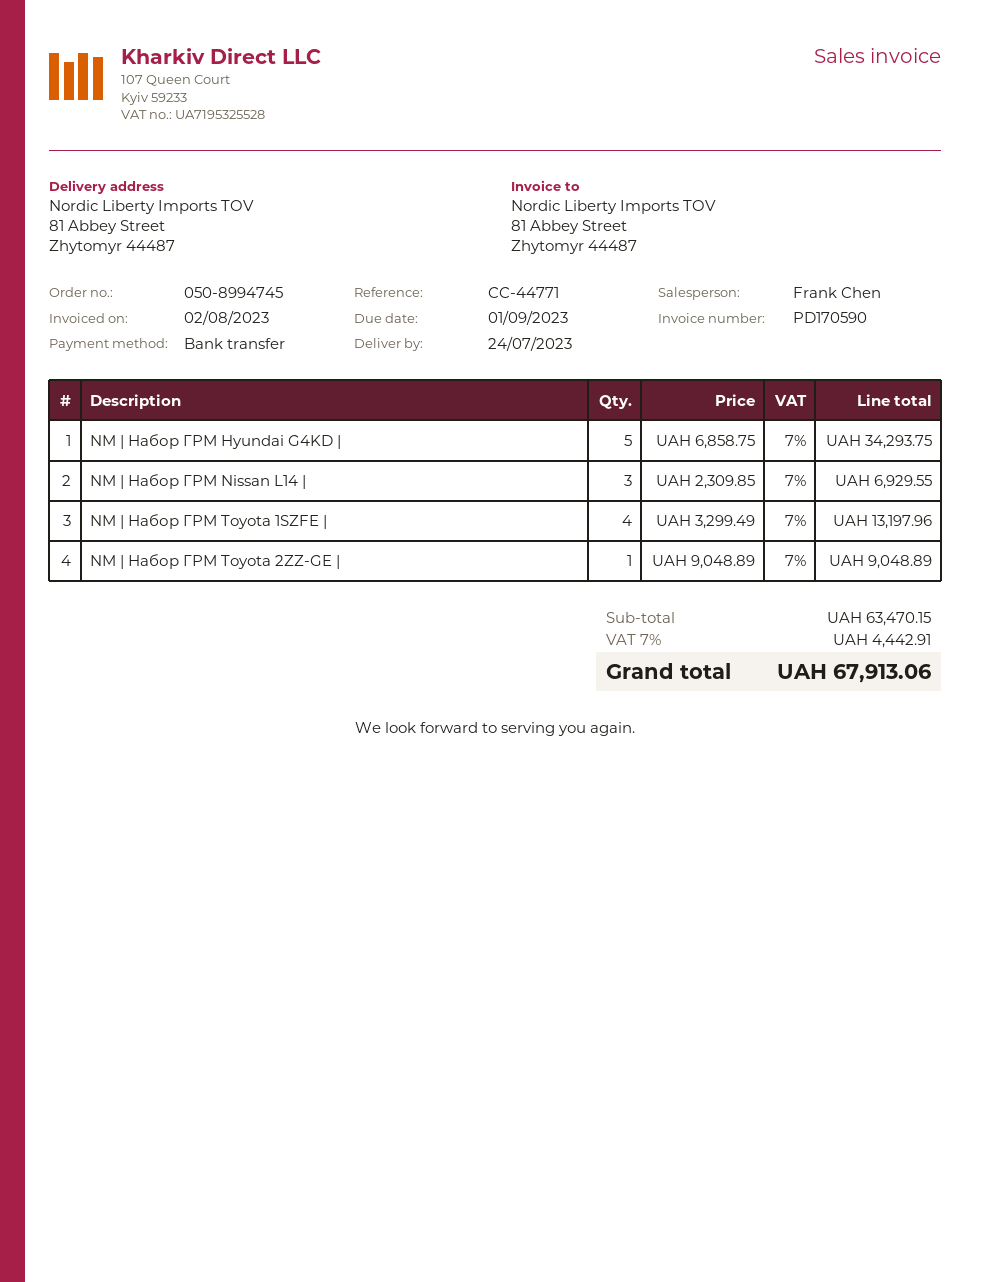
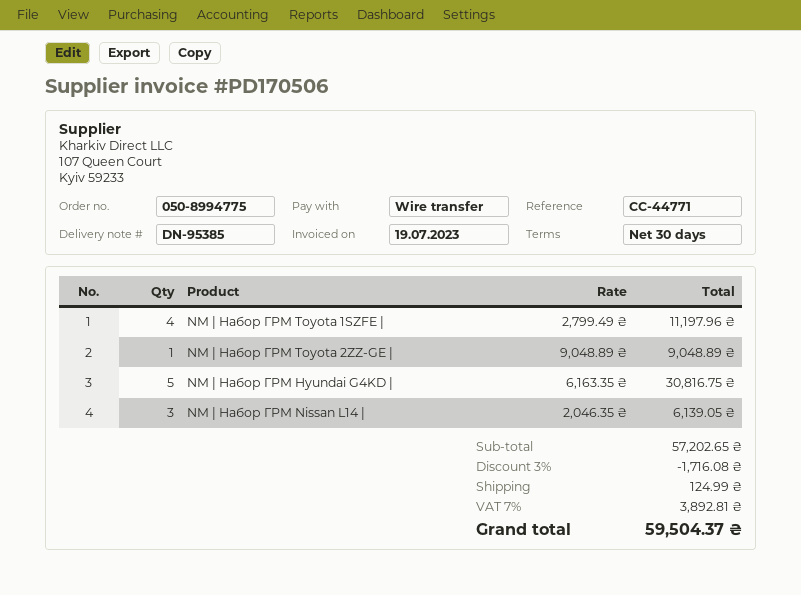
order number: 050-8994745 -> 050-8994775
invoice number: PD170590 -> PD170506
invoice date: 2023-08-02 -> 2023-07-19
NM | Набор ГРМ Hyundai G4KD |: 5 x 6858.75 = 34293.75 -> 5 x 6163.35 = 30816.75
NM | Набор ГРМ Nissan L14 |: 3 x 2309.85 = 6929.55 -> 3 x 2046.35 = 6139.05
NM | Набор ГРМ Toyota 1SZFE |: 4 x 3299.49 = 13197.96 -> 4 x 2799.49 = 11197.96
subtotal: 63470.15 -> 57202.65
discount: none -> 3% = 1716.08
shipping: none -> 124.99
tax: 7% = 4442.91 -> 7% = 3892.81
total: 67913.06 -> 59504.37

